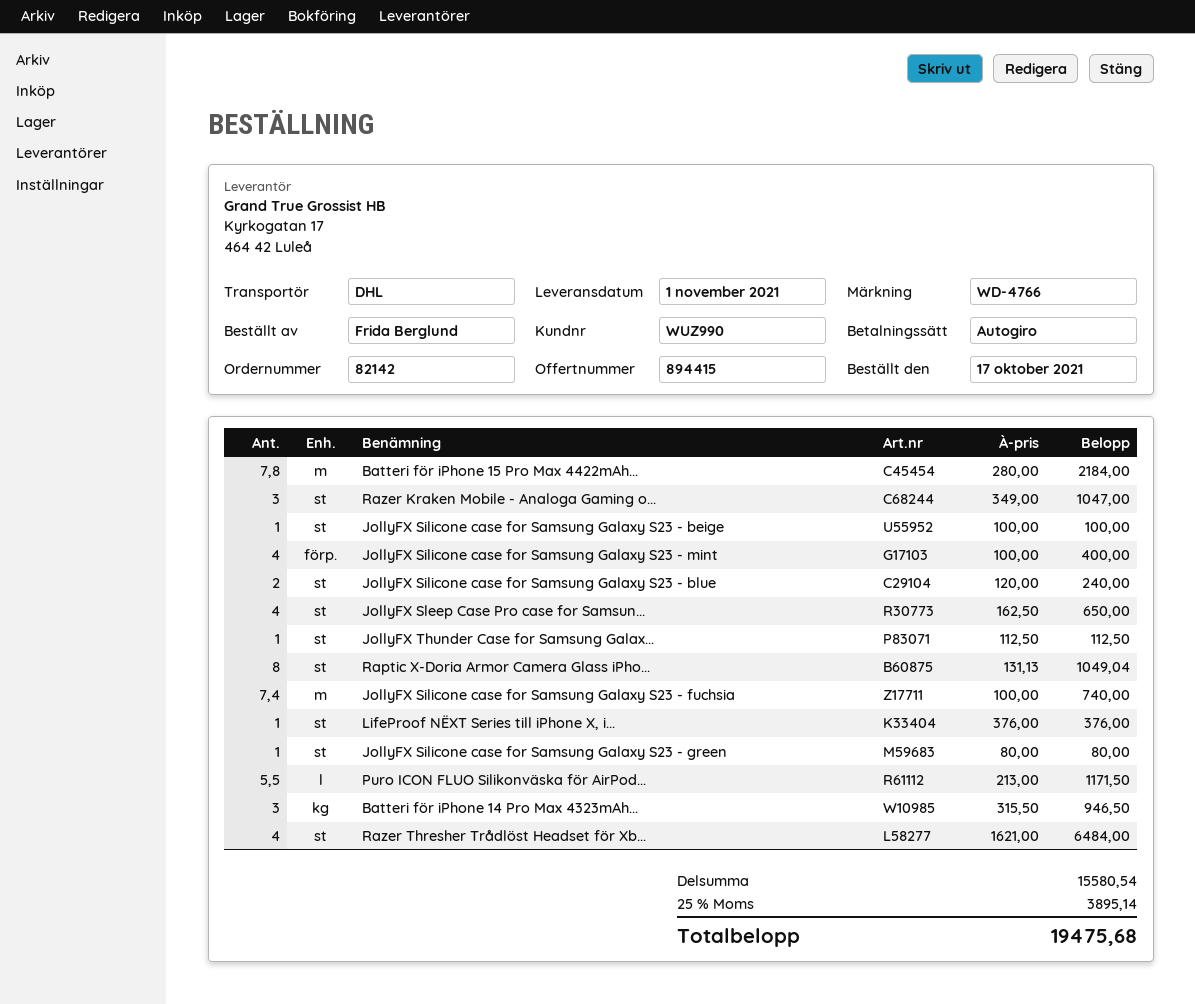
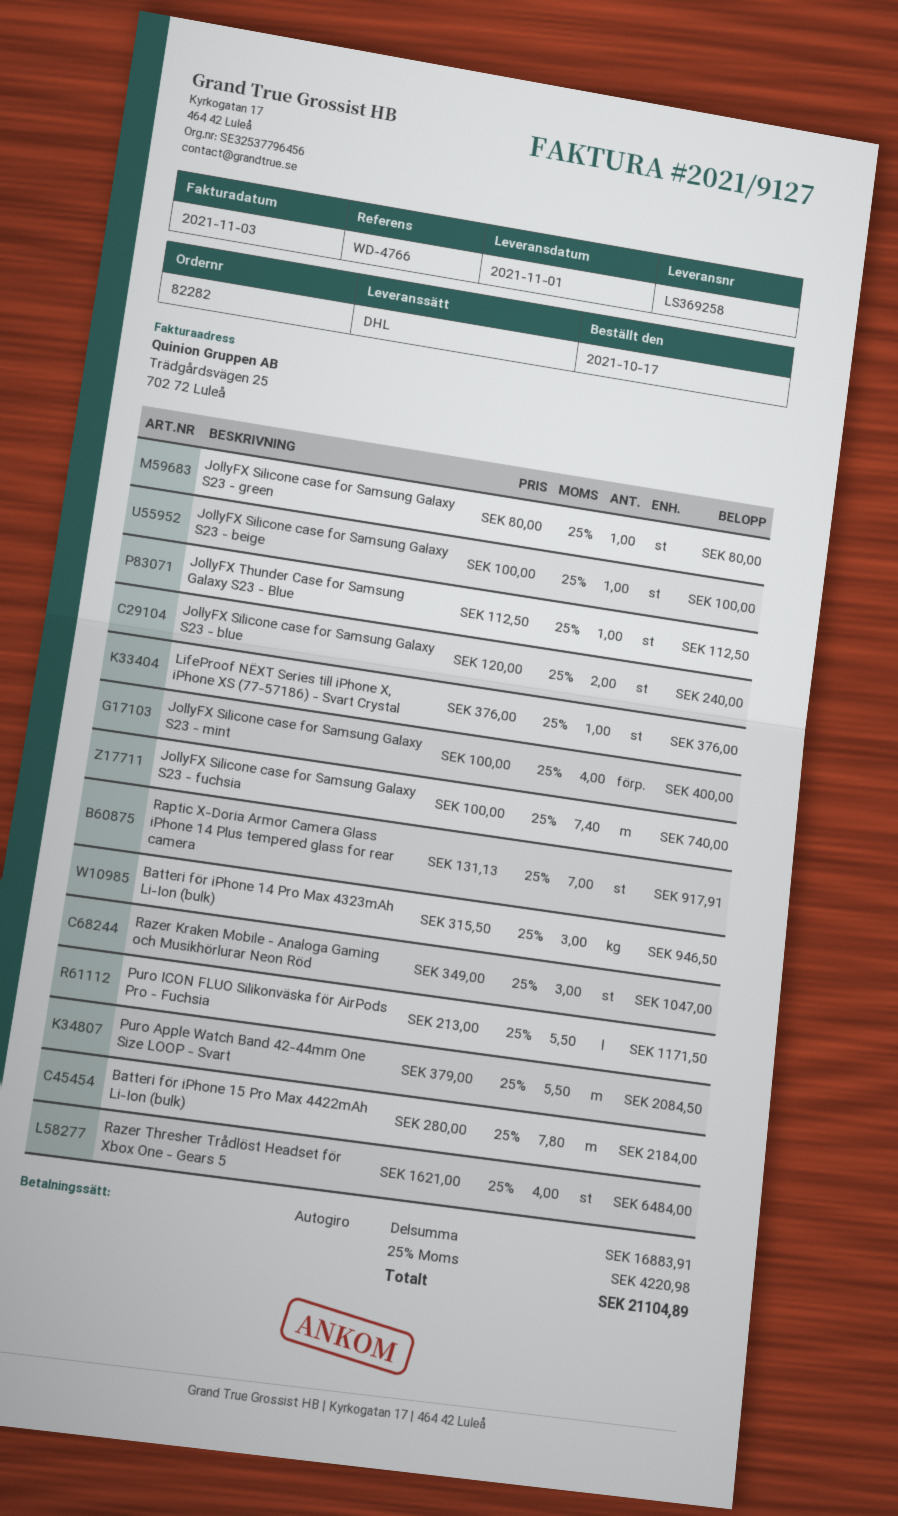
order number: 82142 -> 82282
JollyFX Sleep Case Pro case for Samsun...: 4 x 162.50 = 650.00 -> none
Raptic X-Doria Armor Camera Glass iPho...: 8 x 131.13 = 1049.04 -> 7 x 131.13 = 917.91
Puro Apple Watch Band 42-44mm One Size LOOP - Svart: none -> 5.5 x 379.00 = 2084.50
subtotal: 15580.54 -> 16883.91
tax: 25% = 3895.14 -> 25% = 4220.98
total: 19475.68 -> 21104.89

